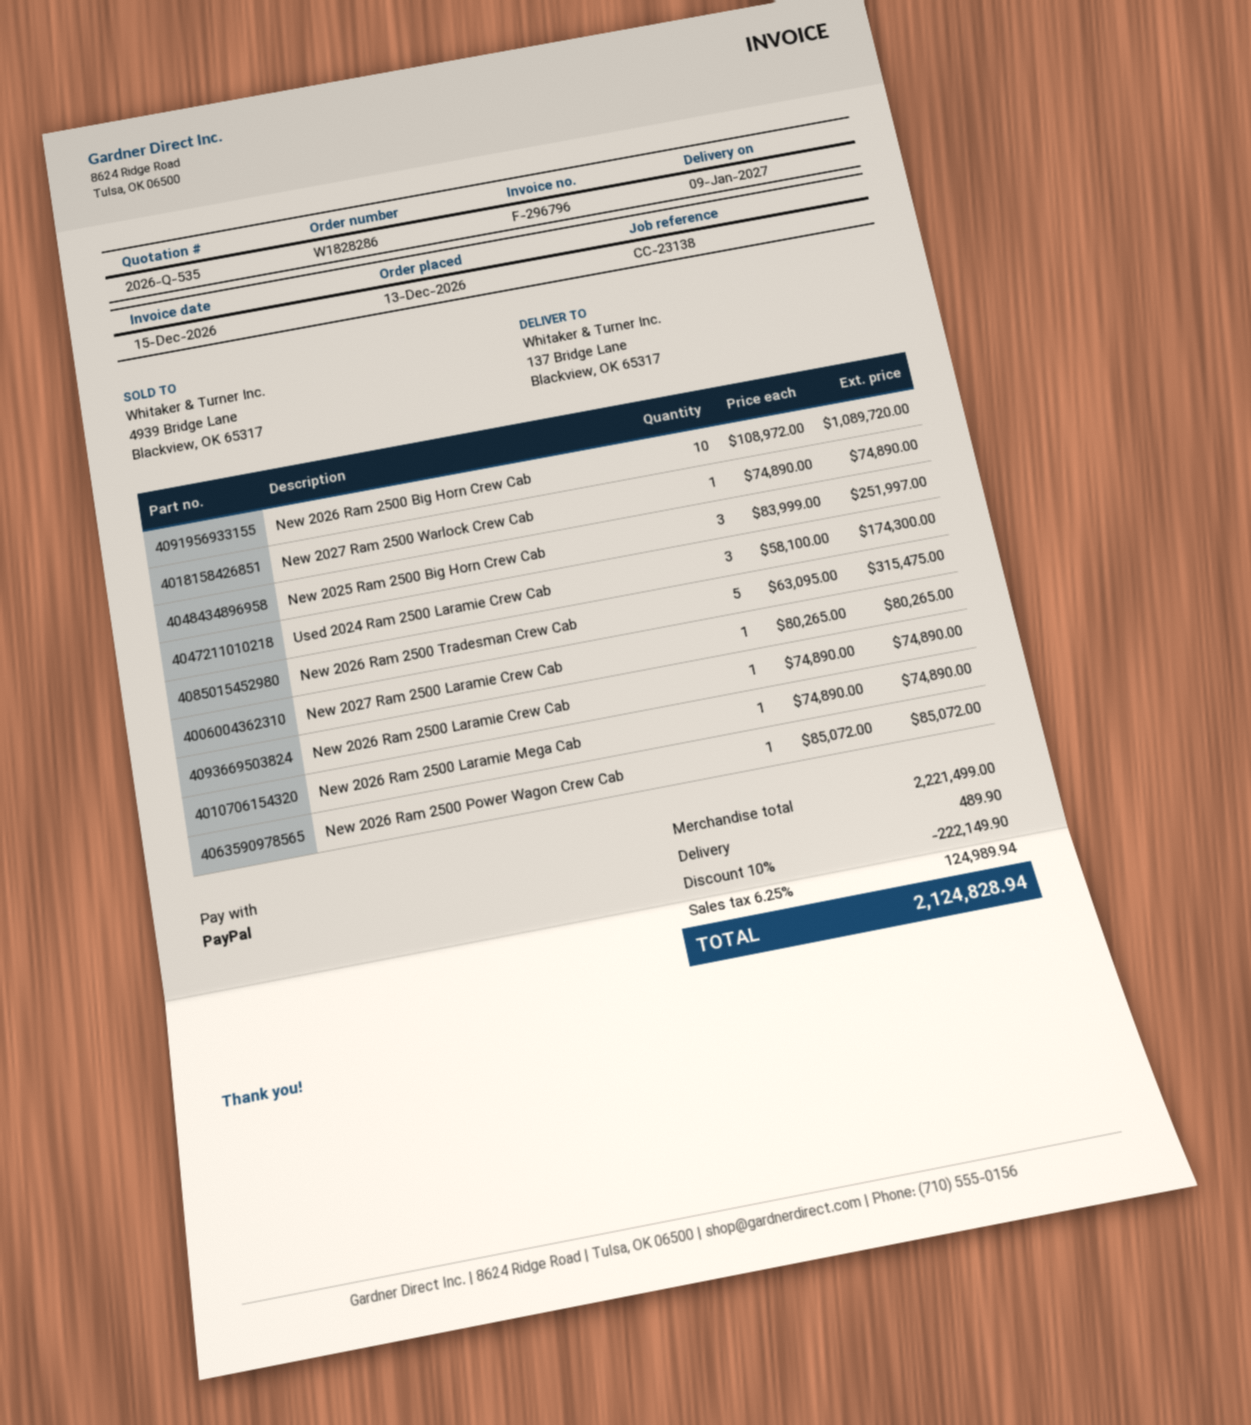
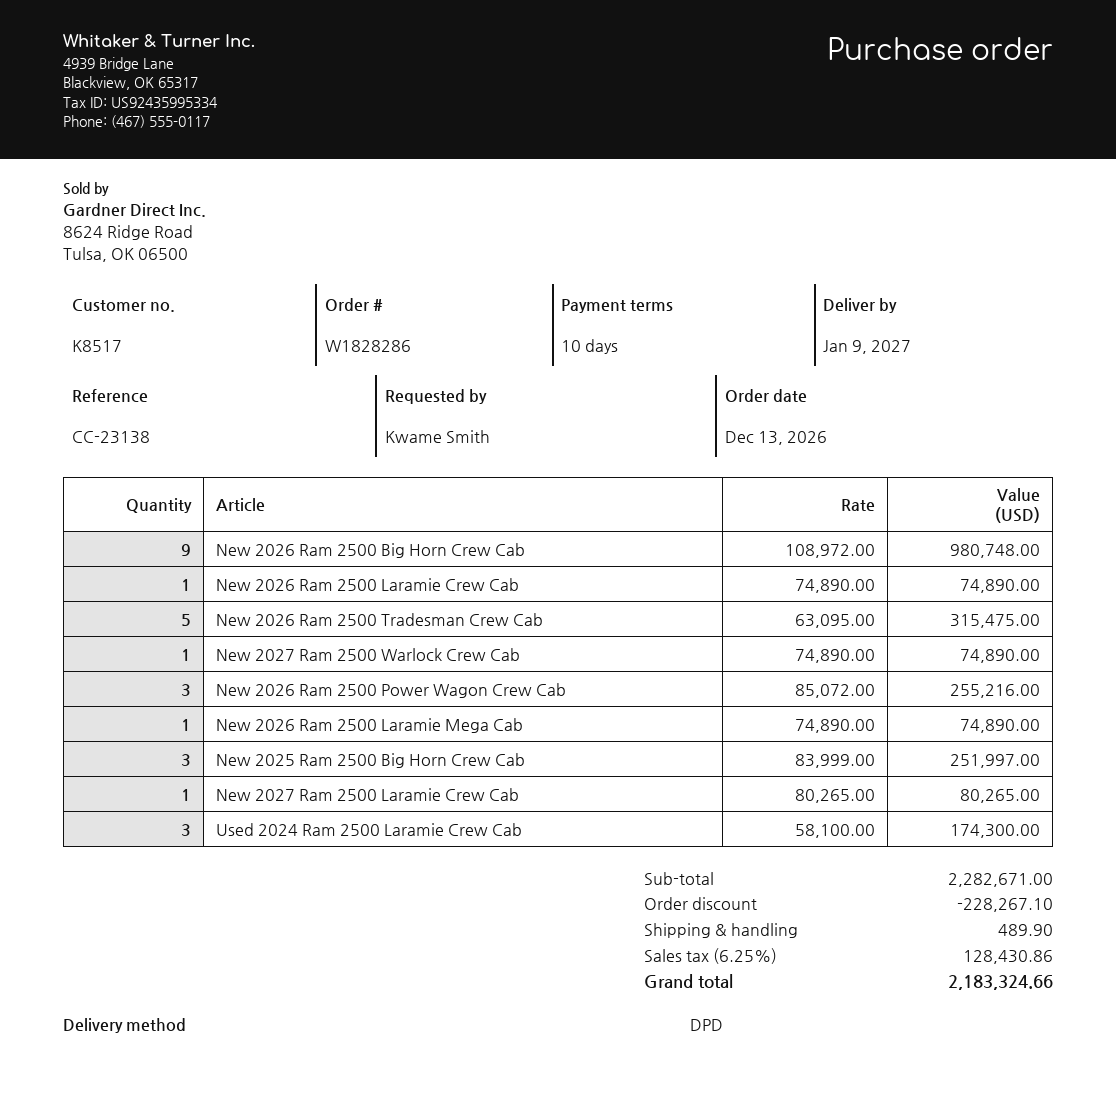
New 2026 Ram 2500 Big Horn Crew Cab: 10 x 108972.00 = 1089720.00 -> 9 x 108972.00 = 980748.00
New 2026 Ram 2500 Power Wagon Crew Cab: 1 x 85072.00 = 85072.00 -> 3 x 85072.00 = 255216.00
subtotal: 2221499.00 -> 2282671.00
discount: 222149.90 -> 228267.10
tax: 6.25% = 124989.94 -> 6.25% = 128430.86
total: 2124828.94 -> 2183324.66

